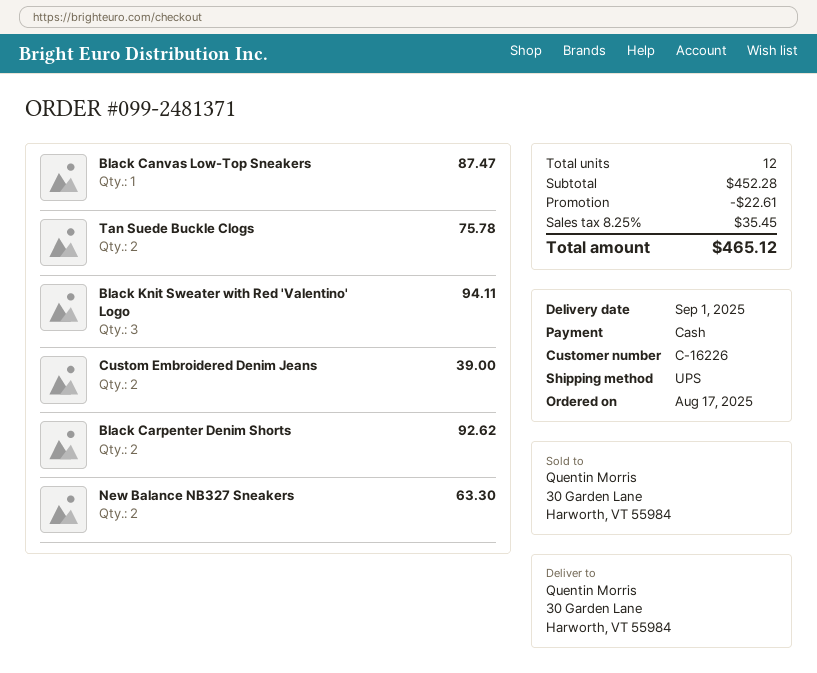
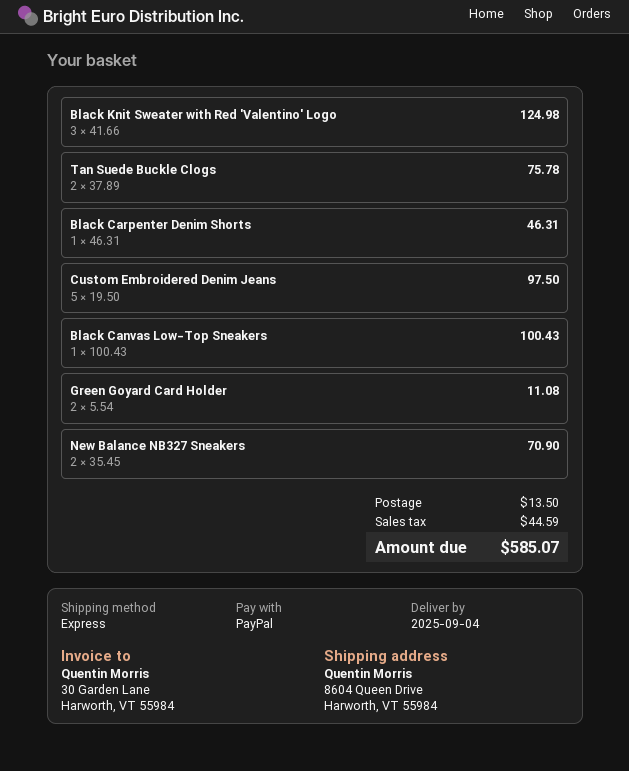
delivery date: 2025-09-01 -> 2025-09-04
payment method: cash -> PayPal
shipping method: UPS -> express
ship to: 30 Garden Lane, Harworth, VT 55984 -> 8604 Queen Drive, Harworth, VT 55984
Black Canvas Low-Top Sneakers: 1 for 87.47 -> 1 for 100.43
Black Knit Sweater with Red 'Valentino' Logo: 3 for 94.11 -> 3 for 124.98
Custom Embroidered Denim Jeans: 2 for 39.00 -> 5 for 97.50
Black Carpenter Denim Shorts: 2 for 92.62 -> 1 for 46.31
New Balance NB327 Sneakers: 2 for 63.30 -> 2 for 70.90
Green Goyard Card Holder: none -> 2 for 11.08
discount: 22.61 -> none
shipping: none -> 13.50
tax: 35.45 -> 44.59
total: 465.12 -> 585.07

